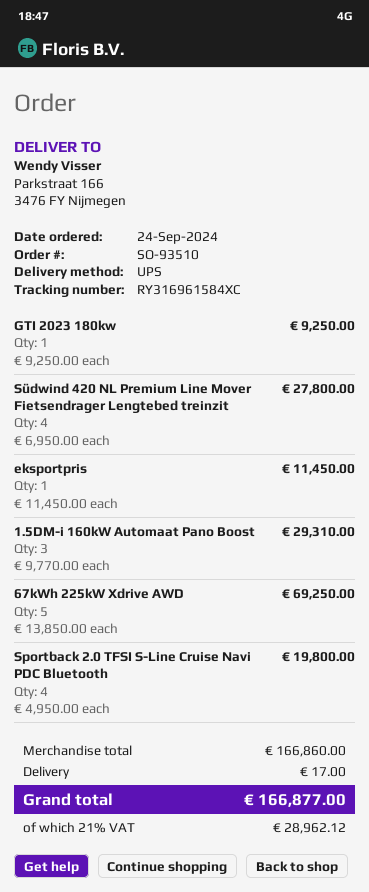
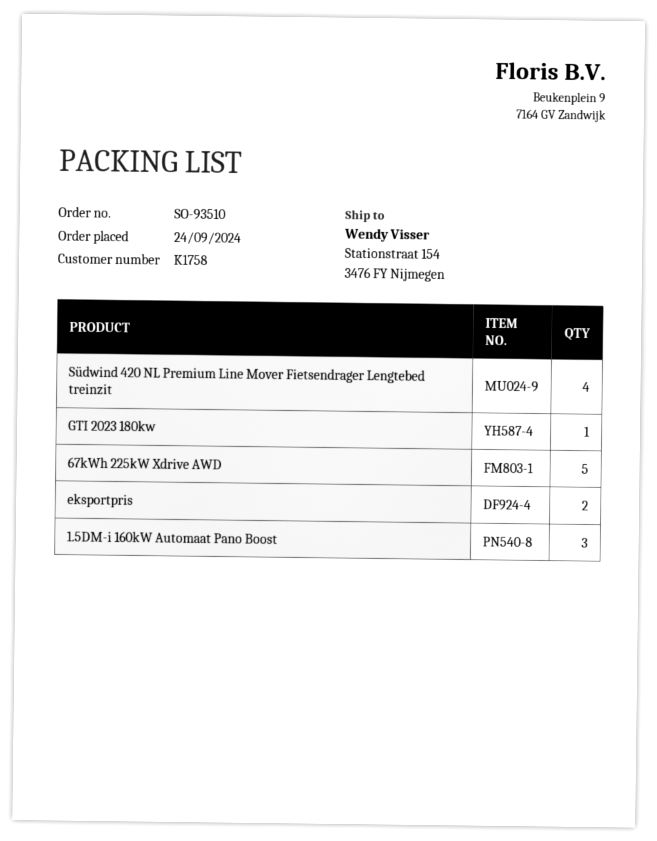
ship to: Parkstraat 166, 3476 FY Nijmegen -> Stationstraat 154, 3476 FY Nijmegen
eksportpris: 1 -> 2
Sportback 2.0 TFSI S-Line Cruise Navi PDC Bluetooth: 4 -> none

